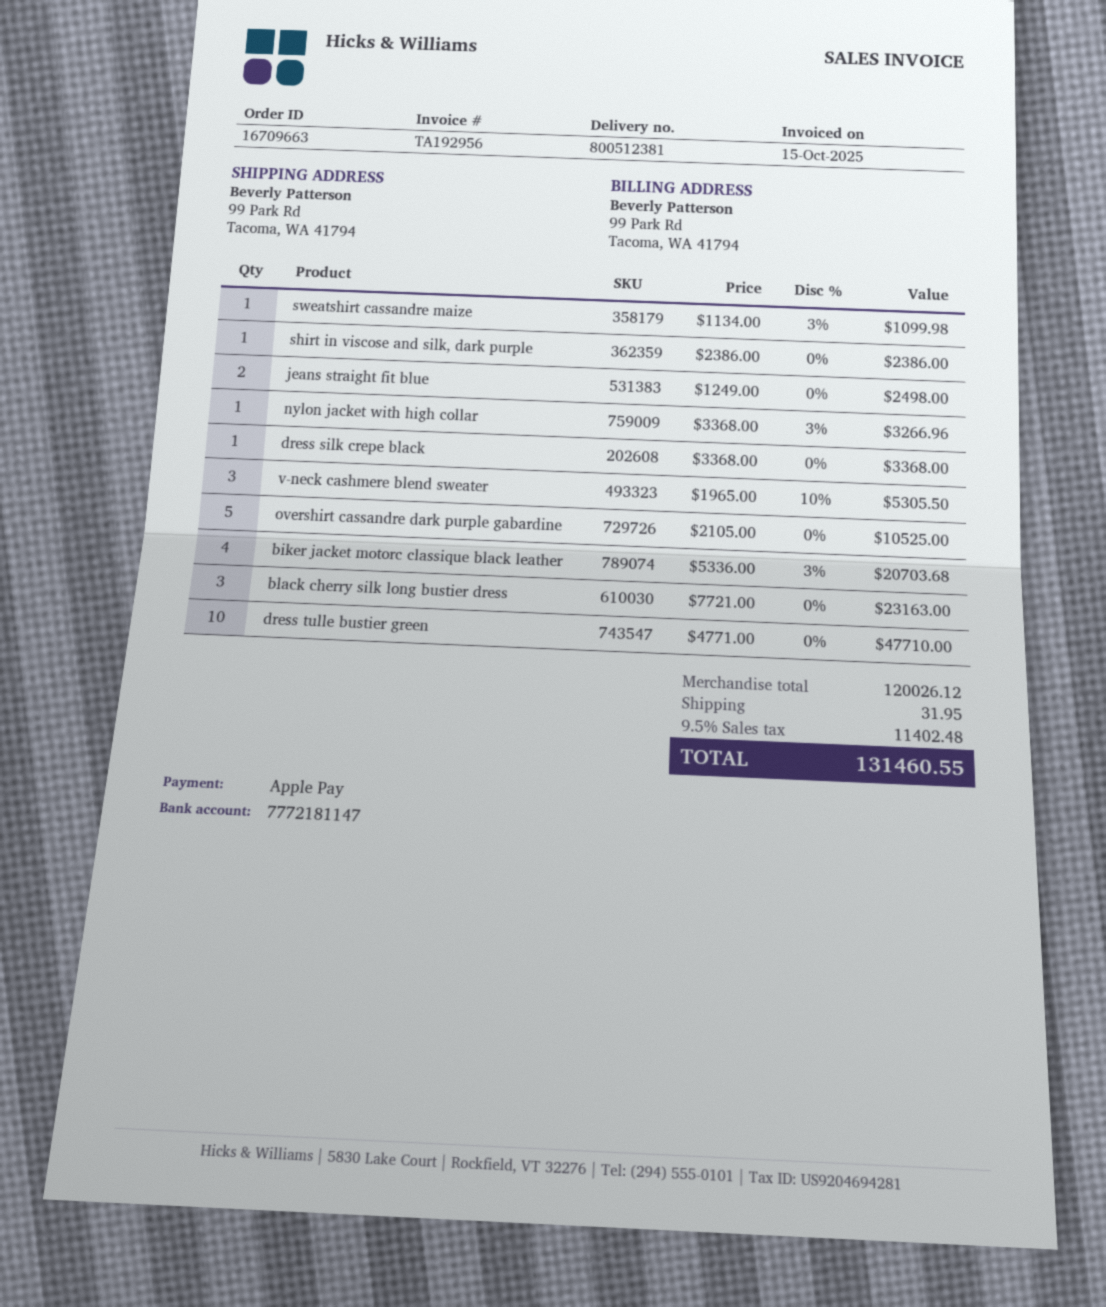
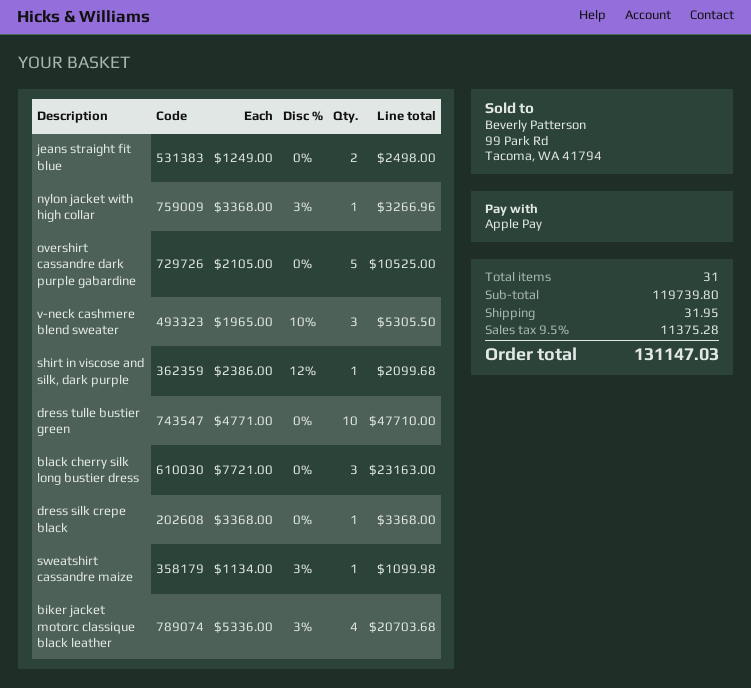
shirt in viscose and silk, dark purple: 1 x 2386.00 = 2386.00 -> 1 x 2386.00 - 12% = 2099.68
subtotal: 120026.12 -> 119739.80
tax: 9.5% = 11402.48 -> 9.5% = 11375.28
total: 131460.55 -> 131147.03

